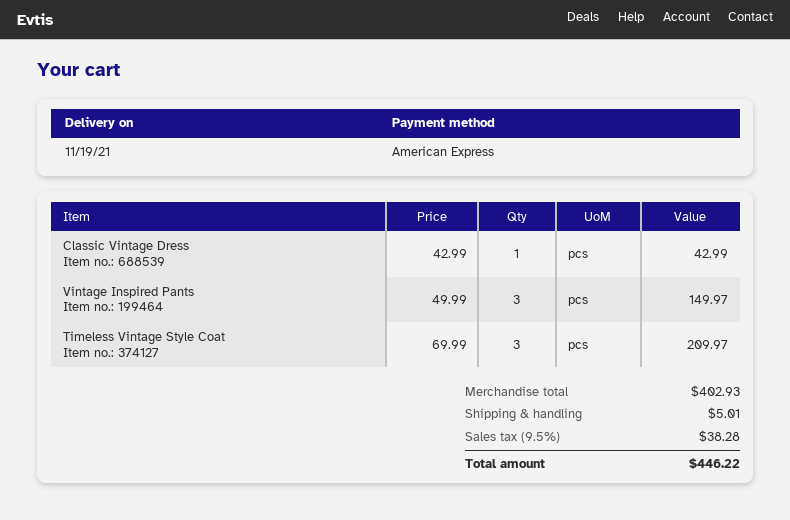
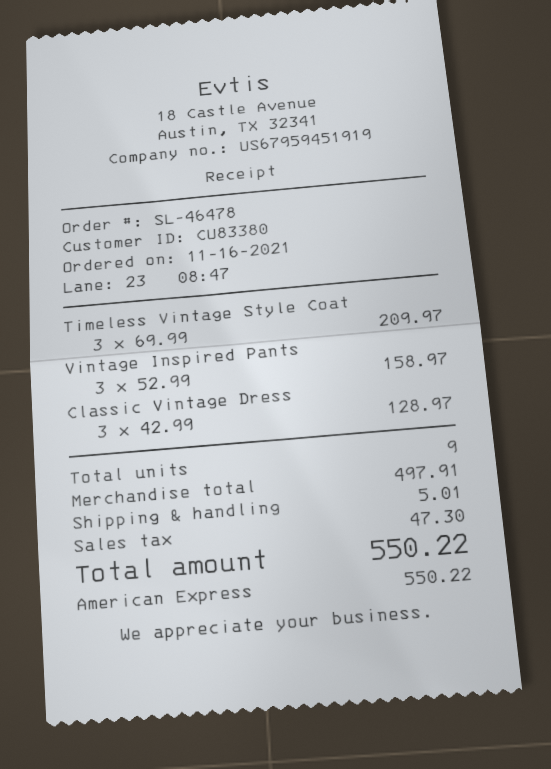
Classic Vintage Dress: 1 x 42.99 = 42.99 -> 3 x 42.99 = 128.97
Vintage Inspired Pants: 3 x 49.99 = 149.97 -> 3 x 52.99 = 158.97
subtotal: 402.93 -> 497.91
tax: 38.28 -> 47.30
total: 446.22 -> 550.22

